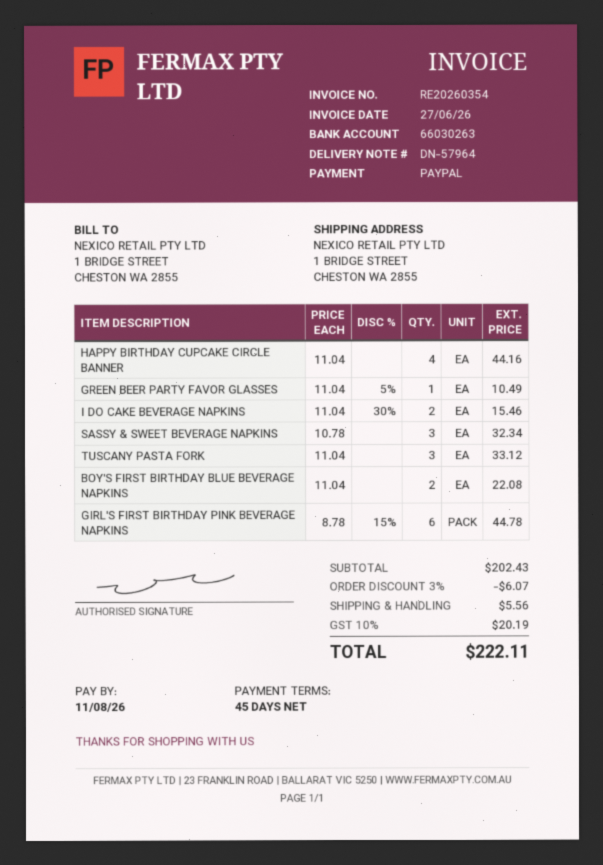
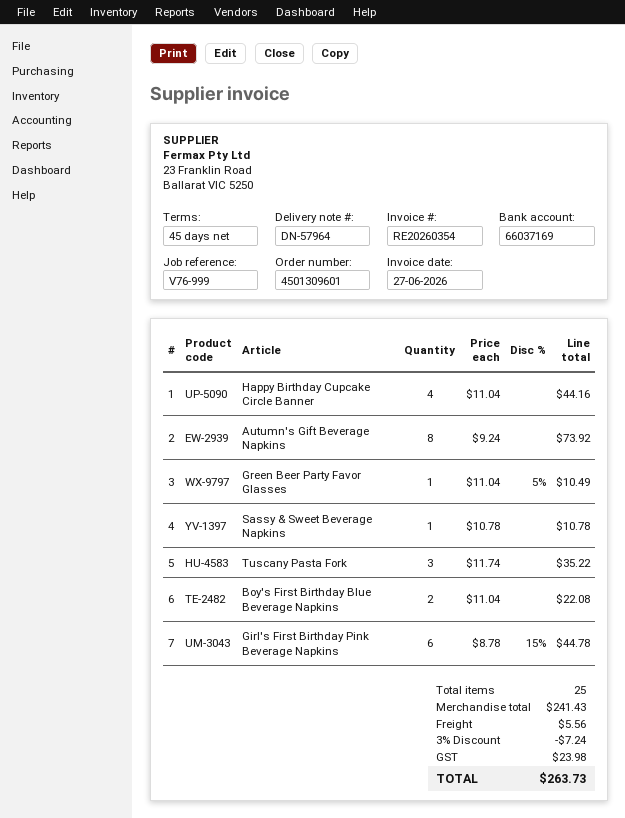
bank account: 66030263 -> 66037169
I DO CAKE BEVERAGE NAPKINS: 2 x 11.04 - 30% = 15.46 -> none
SASSY & SWEET BEVERAGE NAPKINS: 3 x 10.78 = 32.34 -> 1 x 10.78 = 10.78
TUSCANY PASTA FORK: 3 x 11.04 = 33.12 -> 3 x 11.74 = 35.22
Autumn's Gift Beverage Napkins: none -> 8 x 9.24 = 73.92
subtotal: 202.43 -> 241.43
discount: 3% = 6.07 -> 3% = 7.24
tax: 20.19 -> 23.98
total: 222.11 -> 263.73

